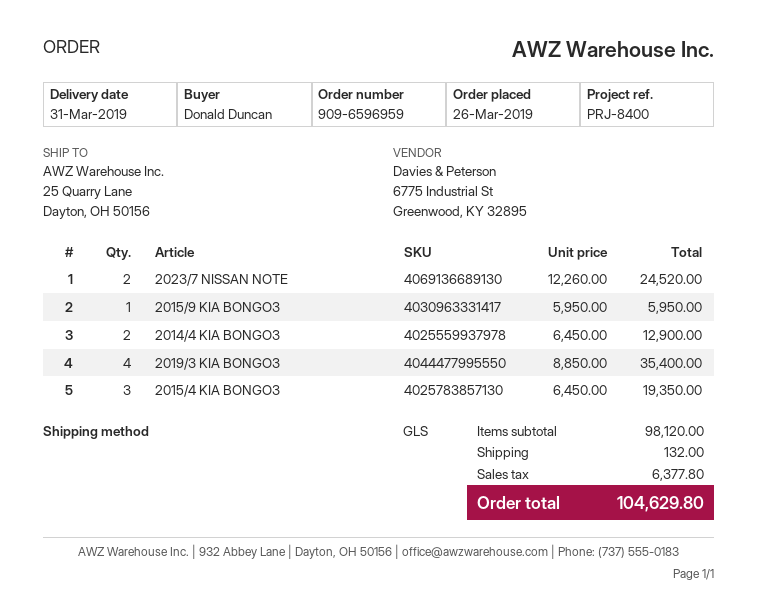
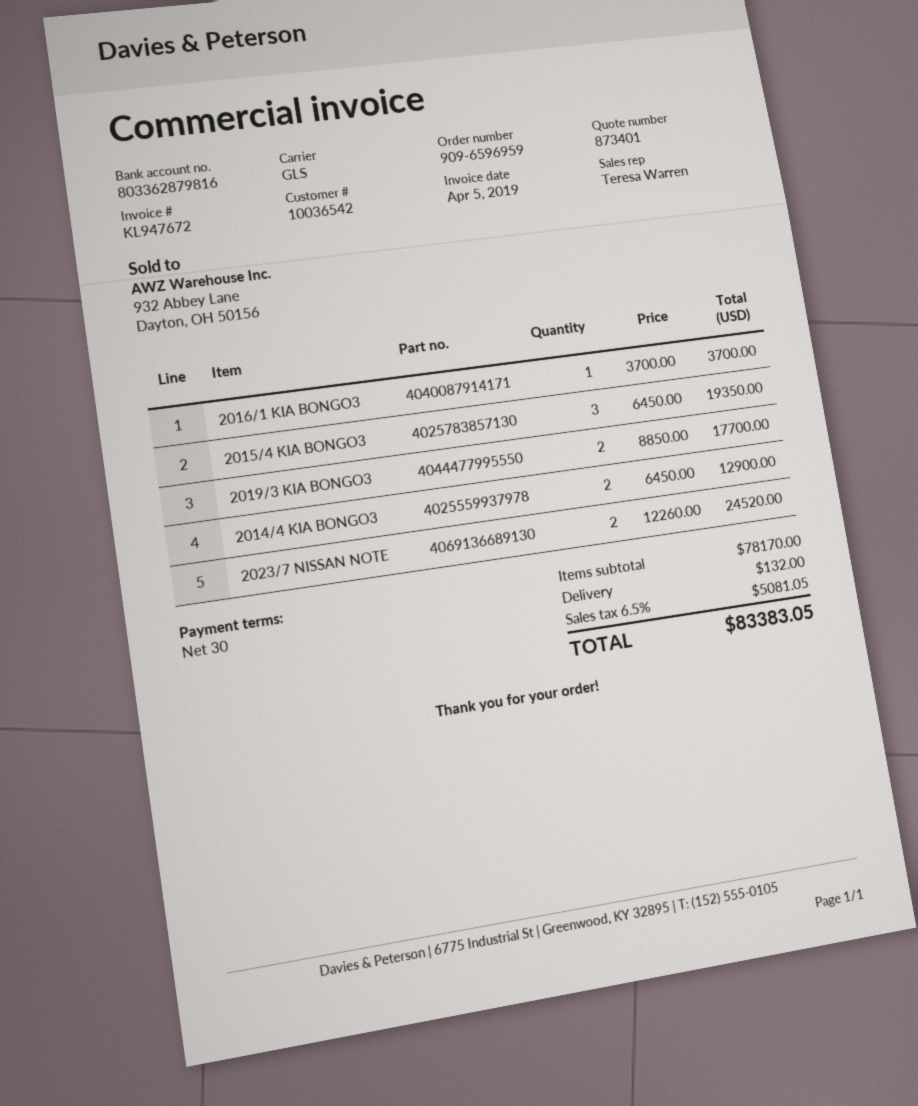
2015/9 KIA BONGO3: 1 x 5950.00 = 5950.00 -> none
2019/3 KIA BONGO3: 4 x 8850.00 = 35400.00 -> 2 x 8850.00 = 17700.00
2016/1 KIA BONGO3: none -> 1 x 3700.00 = 3700.00
subtotal: 98120.00 -> 78170.00
tax: 6377.80 -> 5081.05
total: 104629.80 -> 83383.05

